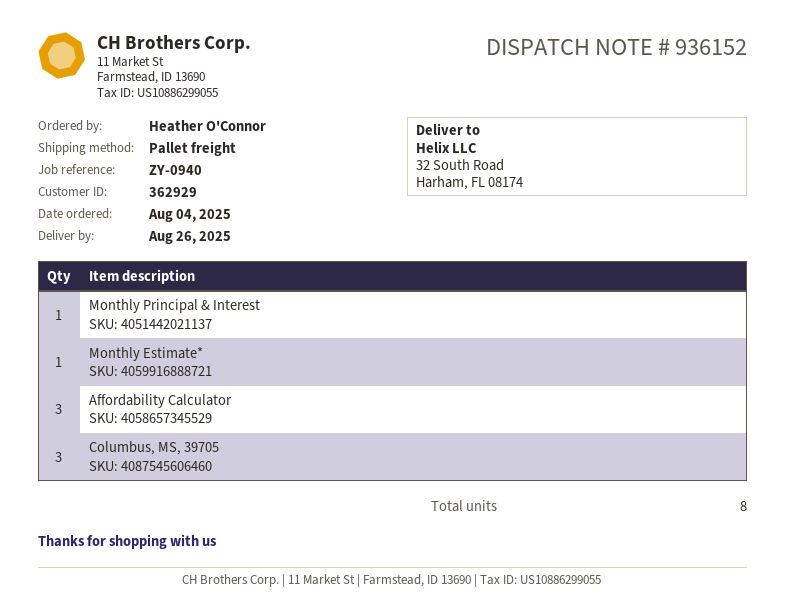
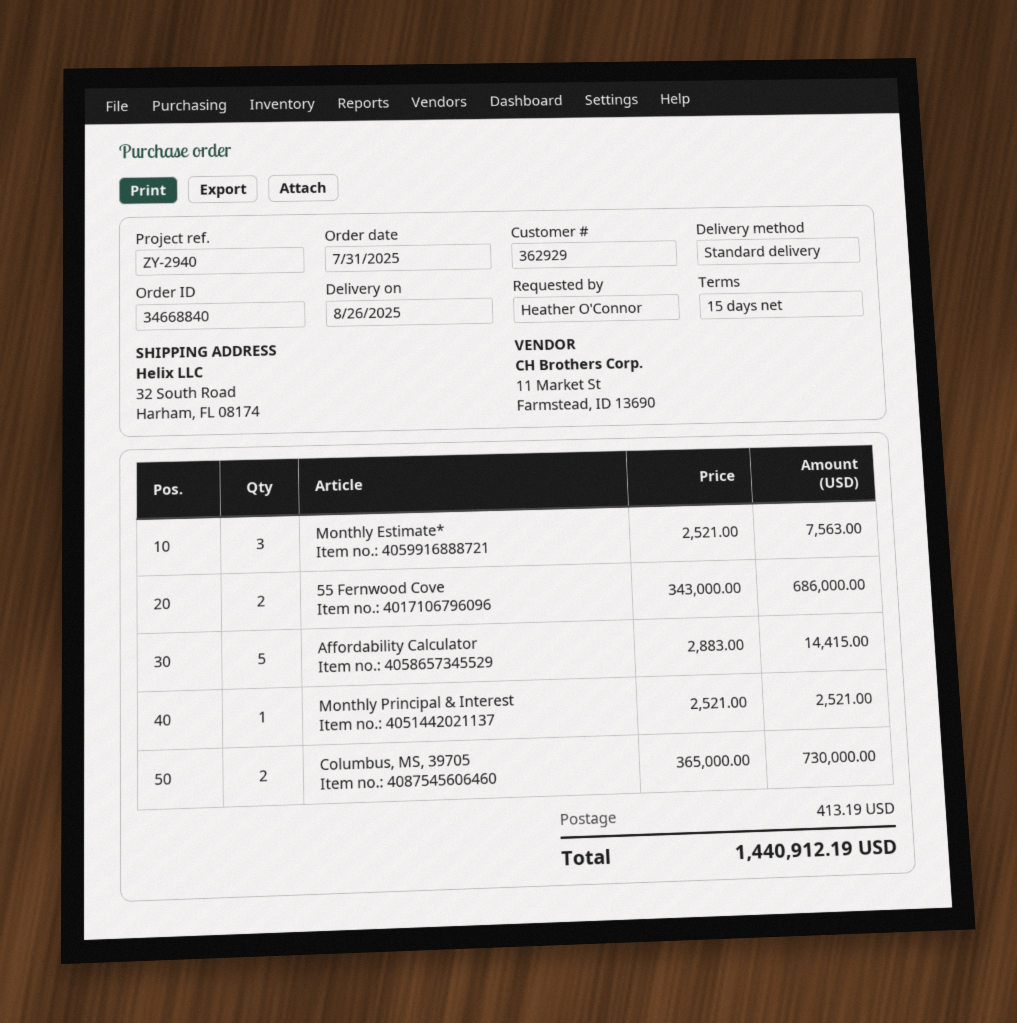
order date: 2025-08-04 -> 2025-07-31
reference: ZY-0940 -> ZY-2940
shipping method: pallet freight -> standard
Monthly Estimate*: 1 -> 3
Affordability Calculator: 3 -> 5
Columbus, MS, 39705: 3 -> 2
55 Fernwood Cove: none -> 2

